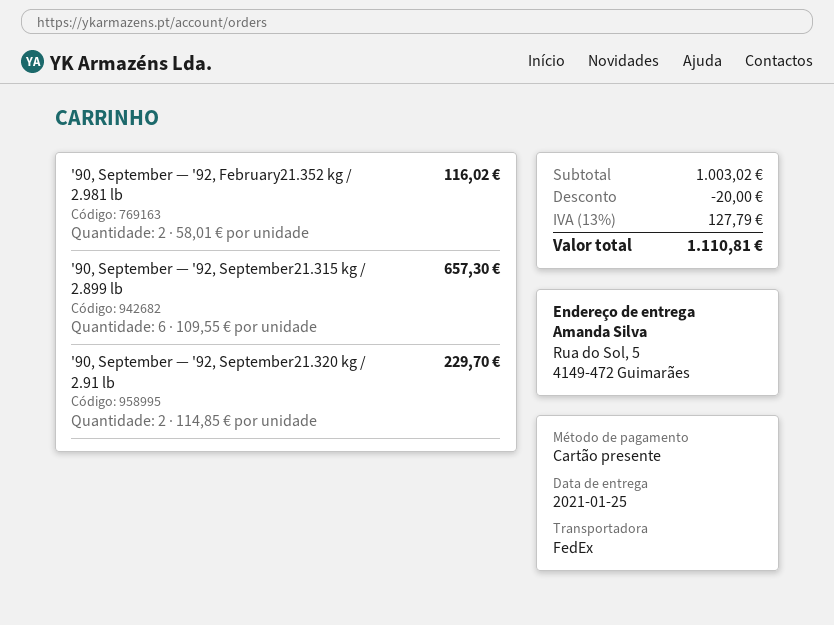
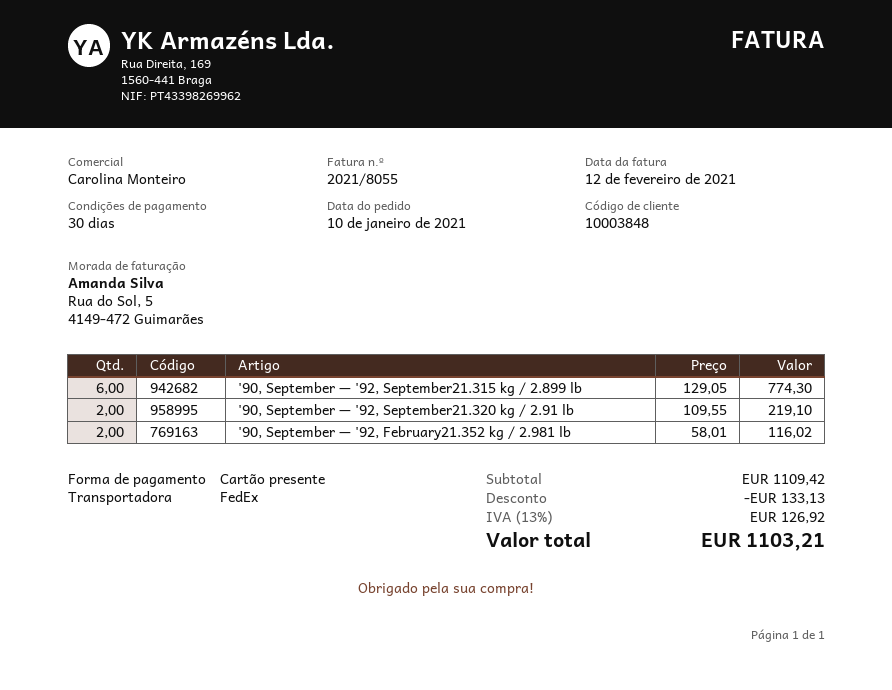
'90, September — '92, September21.315 kg / 2.899 lb: 6 x 109.55 = 657.30 -> 6 x 129.05 = 774.30
'90, September — '92, September21.320 kg / 2.91 lb: 2 x 114.85 = 229.70 -> 2 x 109.55 = 219.10
subtotal: 1003.02 -> 1109.42
discount: 20.00 -> 133.13
tax: 13% = 127.79 -> 13% = 126.92
total: 1110.81 -> 1103.21

